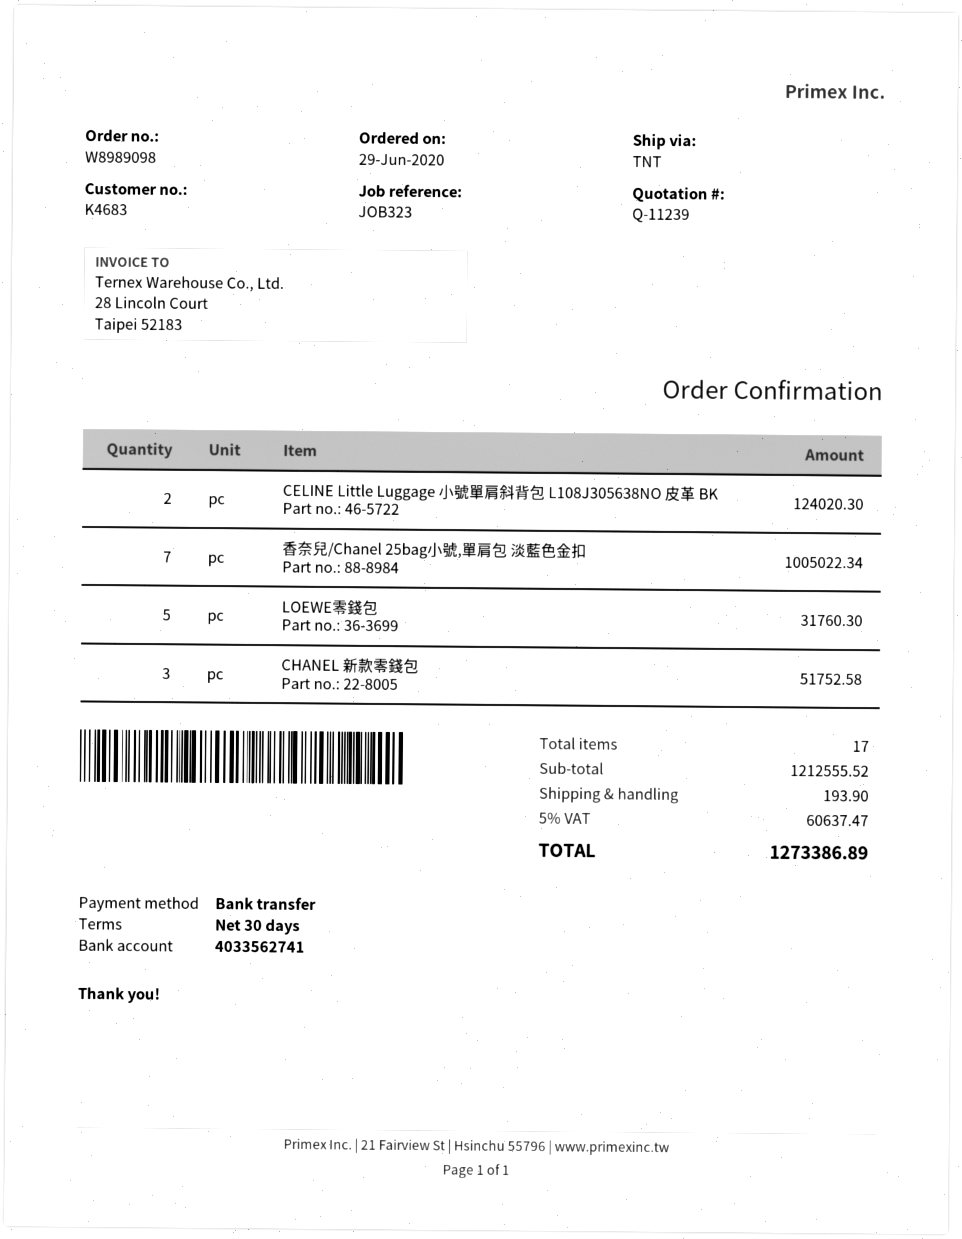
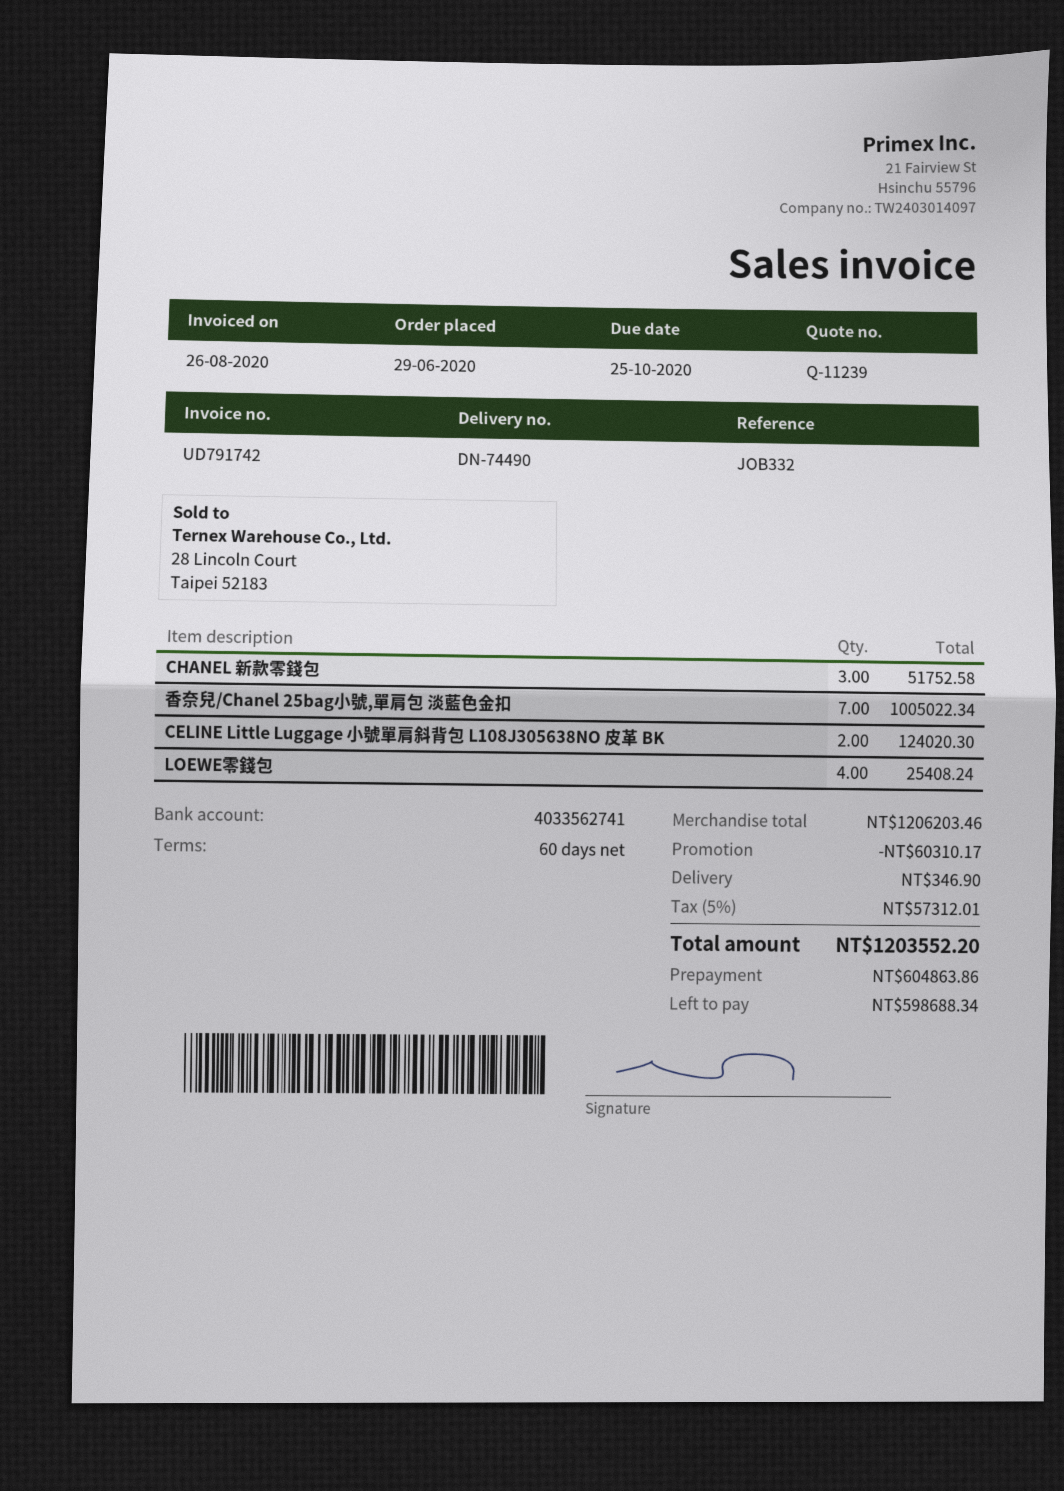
payment terms: 30 days -> 60 days
reference: JOB323 -> JOB332
LOEWE零錢包: 5 for 31760.30 -> 4 for 25408.24
subtotal: 1212555.52 -> 1206203.46
discount: none -> 60310.17
shipping: 193.90 -> 346.90
tax: 5% = 60637.47 -> 5% = 57312.01
total: 1273386.89 -> 1203552.20

